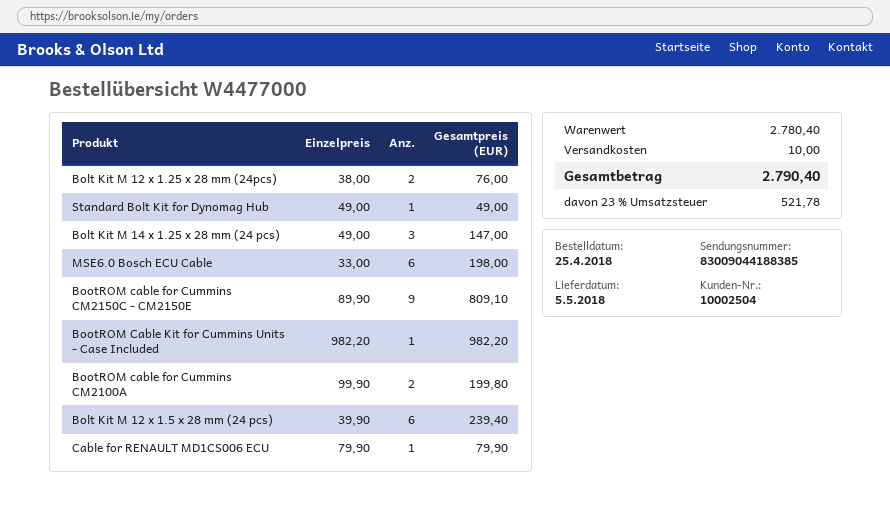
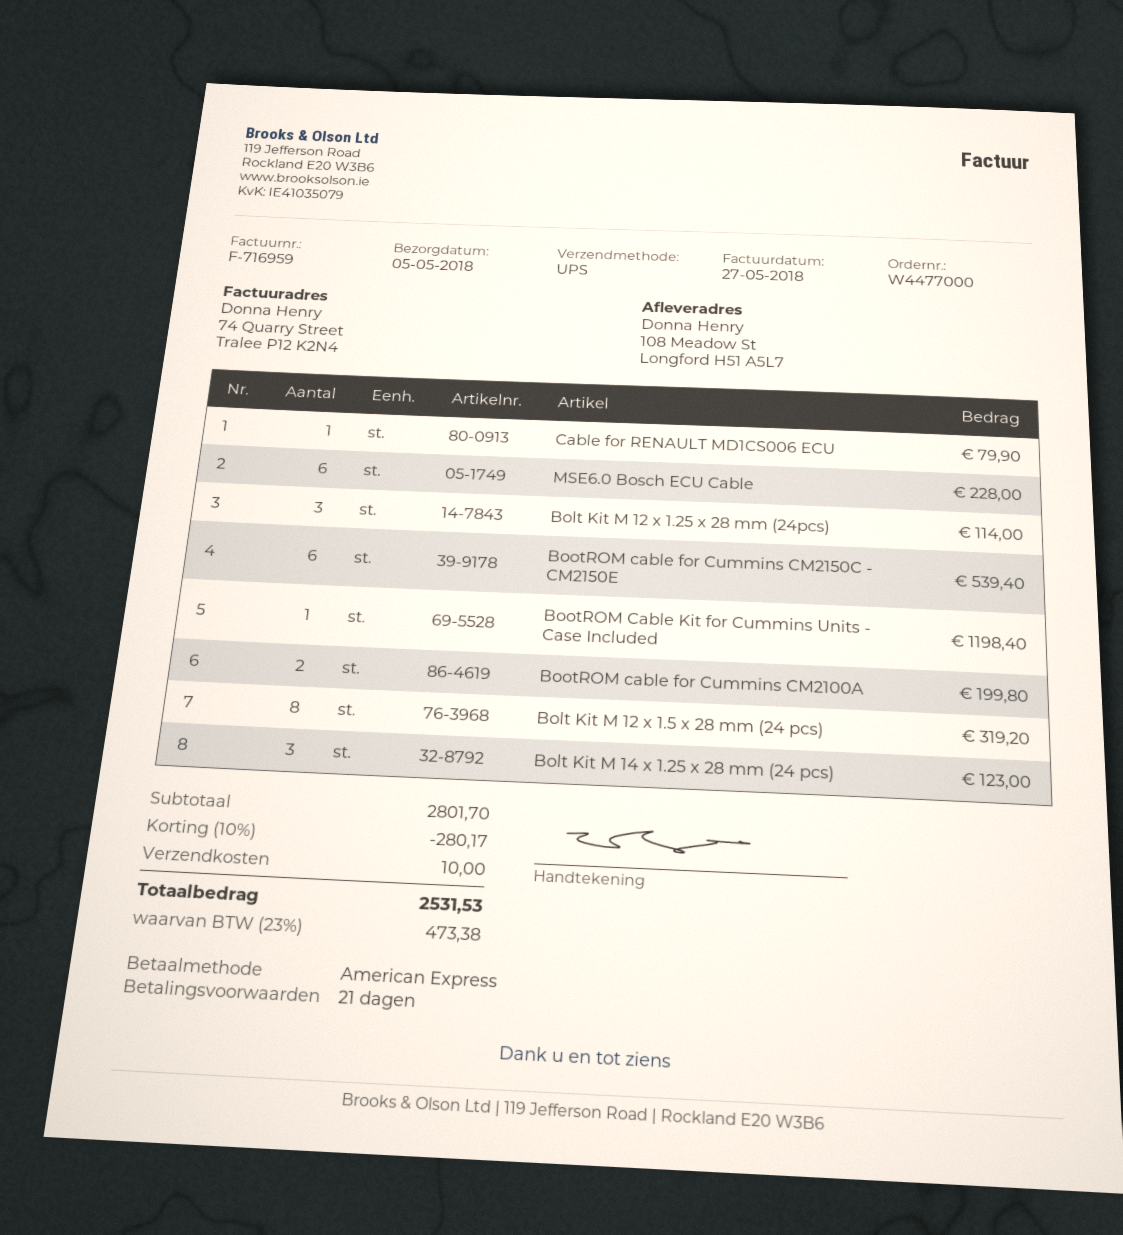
Bolt Kit M 12 x 1.25 x 28 mm (24pcs): 2 for 76.00 -> 3 for 114.00
Standard Bolt Kit for Dynomag Hub: 1 for 49.00 -> none
Bolt Kit M 14 x 1.25 x 28 mm (24 pcs): 3 for 147.00 -> 3 for 123.00
MSE6.0 Bosch ECU Cable: 6 for 198.00 -> 6 for 228.00
BootROM cable for Cummins CM2150C - CM2150E: 9 for 809.10 -> 6 for 539.40
BootROM Cable Kit for Cummins Units - Case Included: 1 for 982.20 -> 1 for 1198.40
Bolt Kit M 12 x 1.5 x 28 mm (24 pcs): 6 for 239.40 -> 8 for 319.20
subtotal: 2780.40 -> 2801.70
discount: none -> 10% = 280.17
tax: 23% = 521.78 -> 23% = 473.38
total: 2790.40 -> 2531.53

